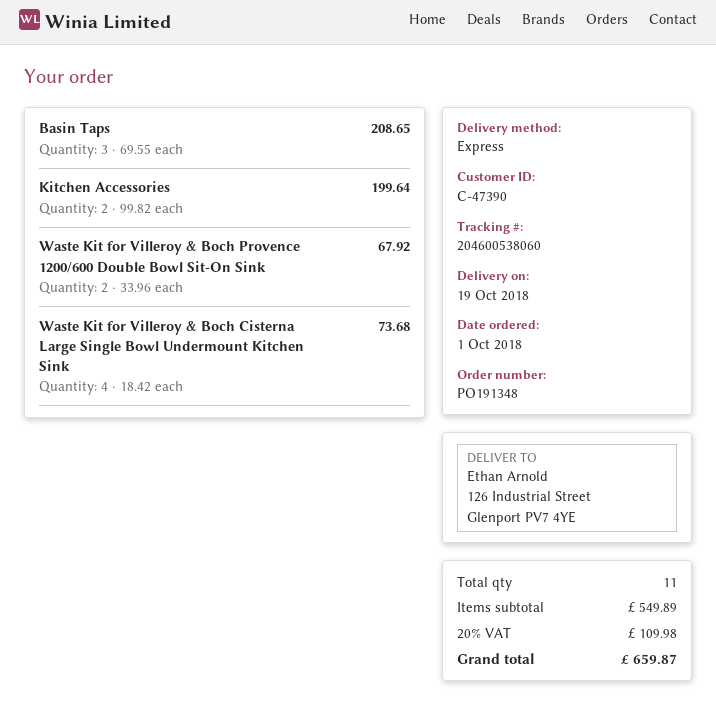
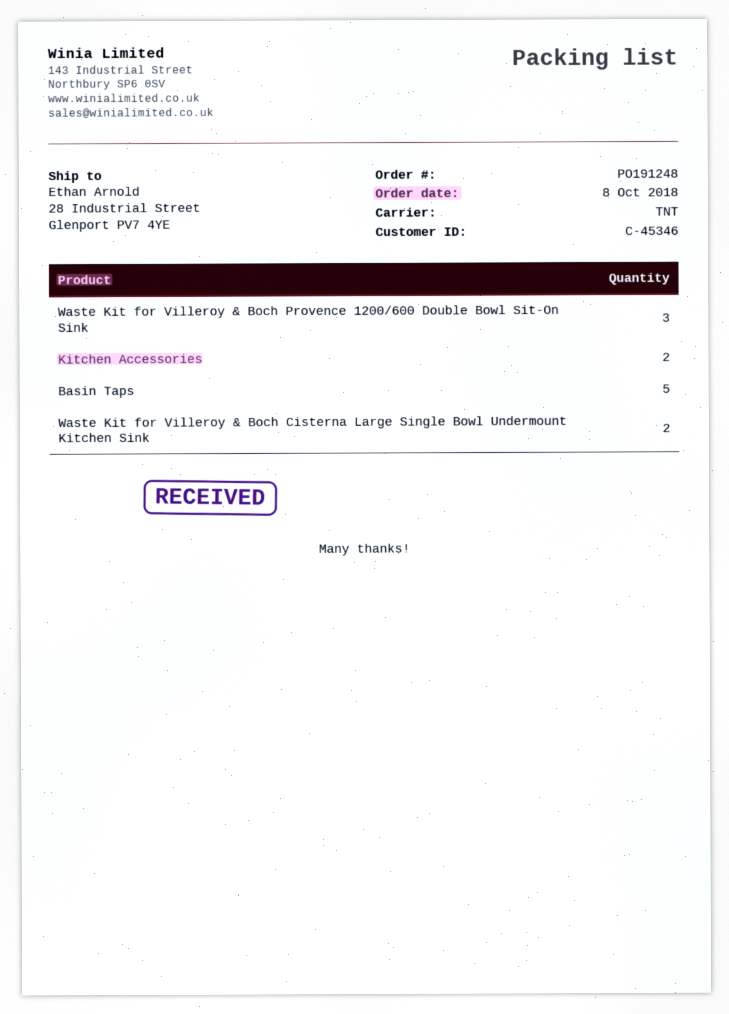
order number: PO191348 -> PO191248
order date: 2018-10-01 -> 2018-10-08
customer number: C-47390 -> C-45346
shipping method: express -> TNT
ship to: 126 Industrial Street, Glenport PV7 4YE -> 28 Industrial Street, Glenport PV7 4YE
Basin Taps: 3 -> 5
Waste Kit for Villeroy & Boch Provence 1200/600 Double Bowl Sit-On Sink: 2 -> 3
Waste Kit for Villeroy & Boch Cisterna Large Single Bowl Undermount Kitchen Sink: 4 -> 2

